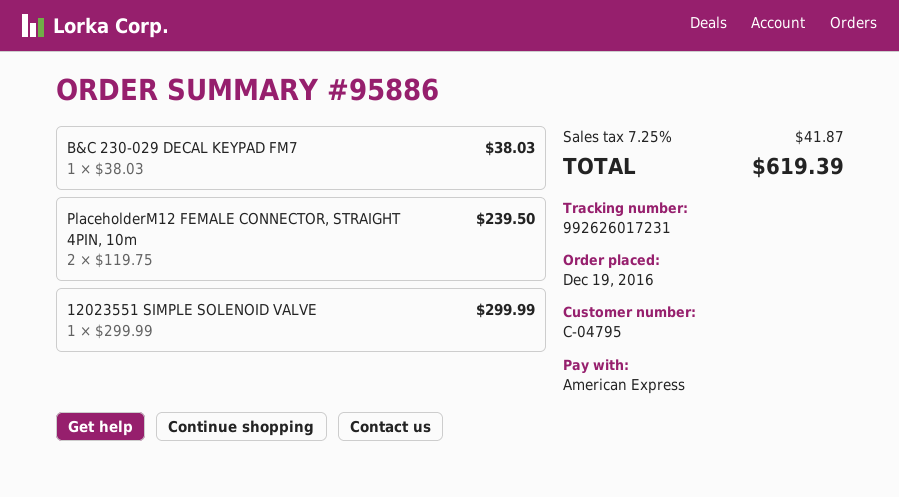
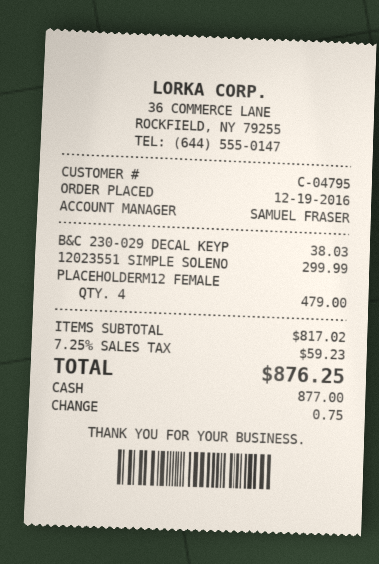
payment method: American Express -> cash
PlaceholderM12 FEMALE CONNECTOR, STRAIGHT 4PIN, 10m: 2 for 239.50 -> 4 for 479.00
tax: 7.25% = 41.87 -> 7.25% = 59.23
total: 619.39 -> 876.25

